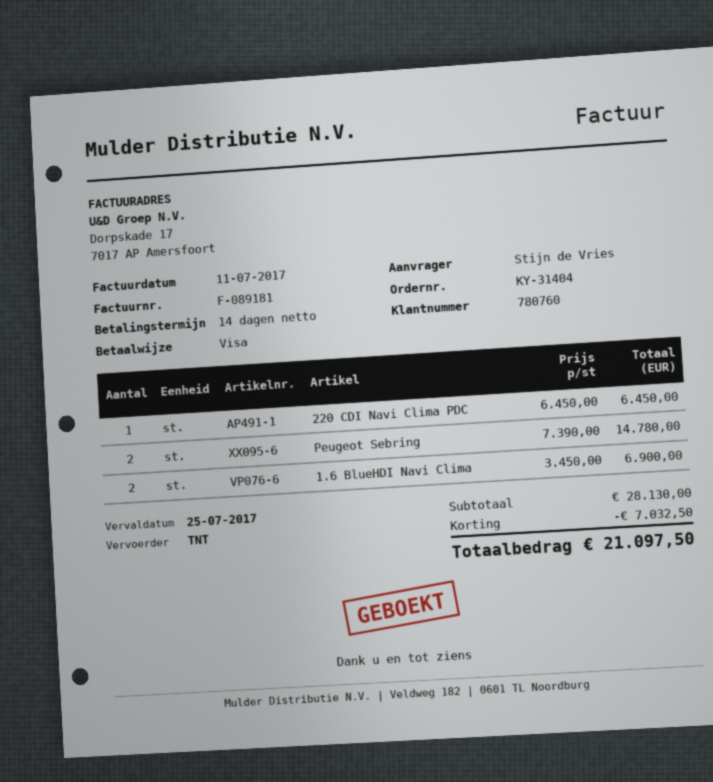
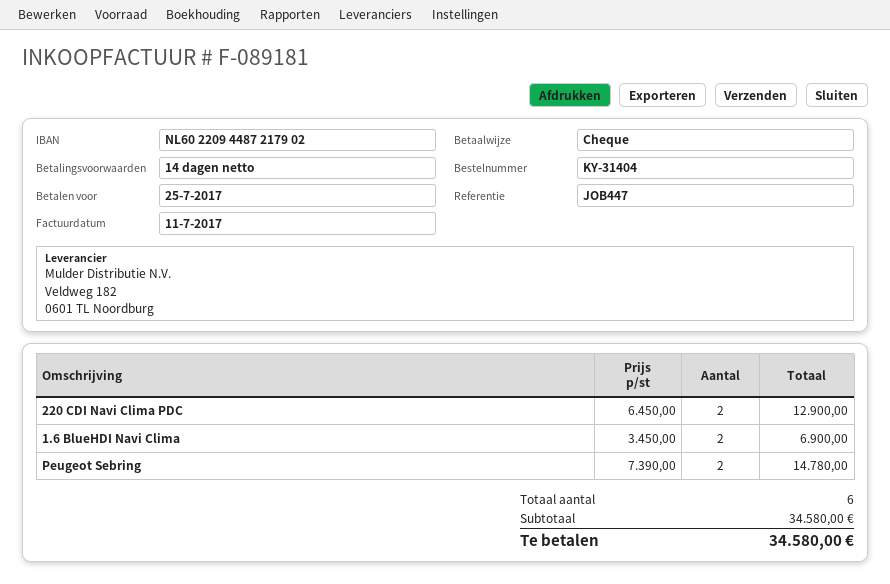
payment method: Visa -> cheque
220 CDI Navi Clima PDC: 1 x 6450.00 = 6450.00 -> 2 x 6450.00 = 12900.00
subtotal: 28130.00 -> 34580.00
discount: 7032.50 -> none
total: 21097.50 -> 34580.00

